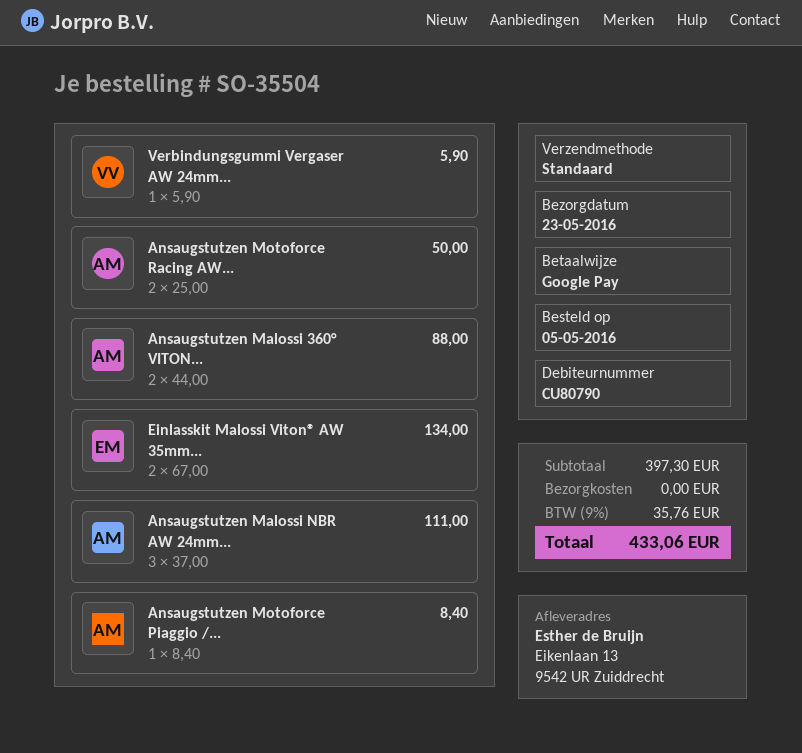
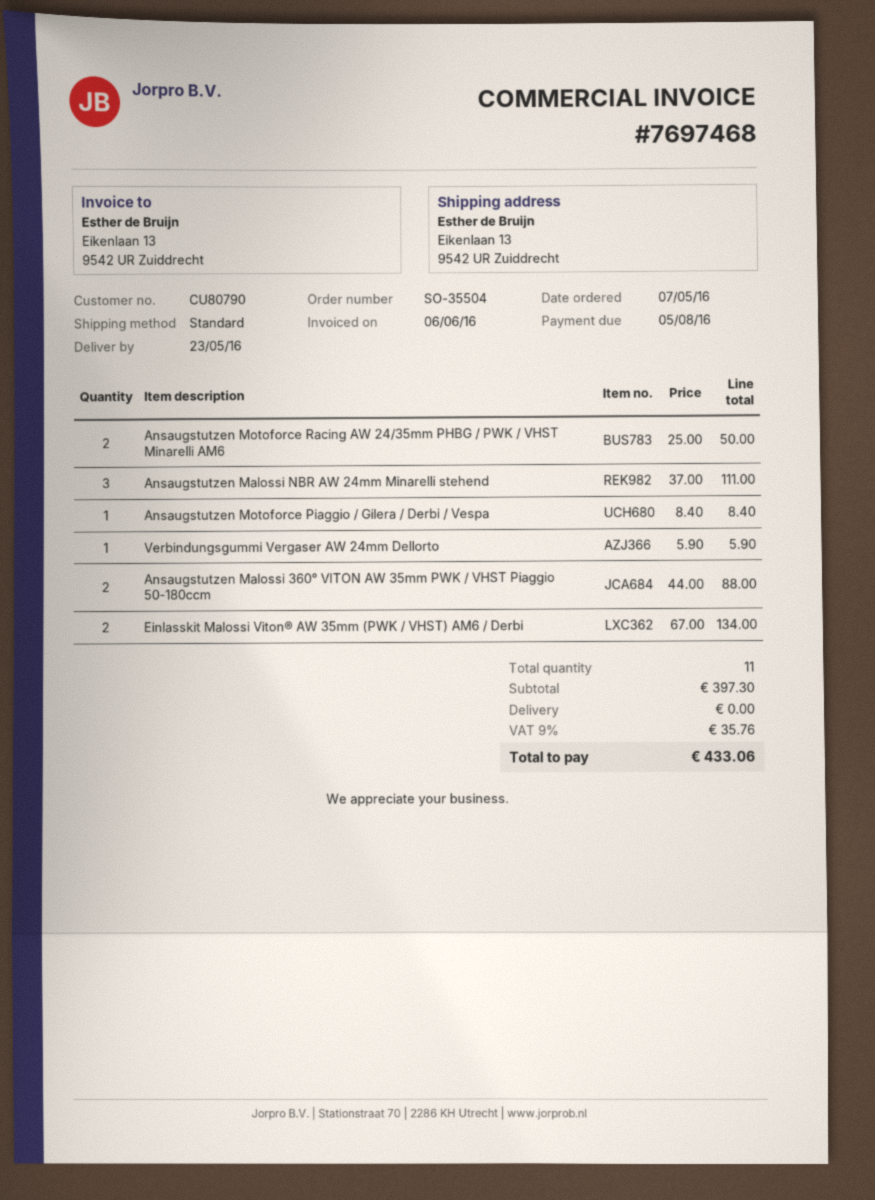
order date: 2016-05-05 -> 2016-05-07

